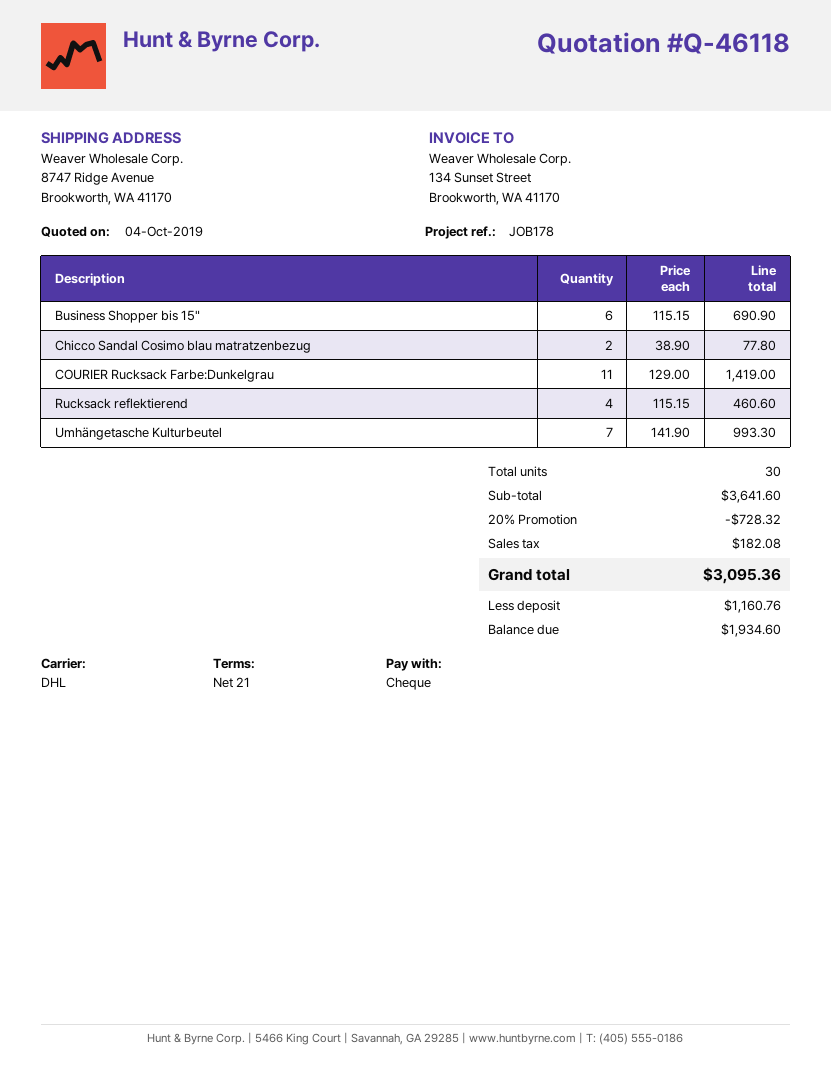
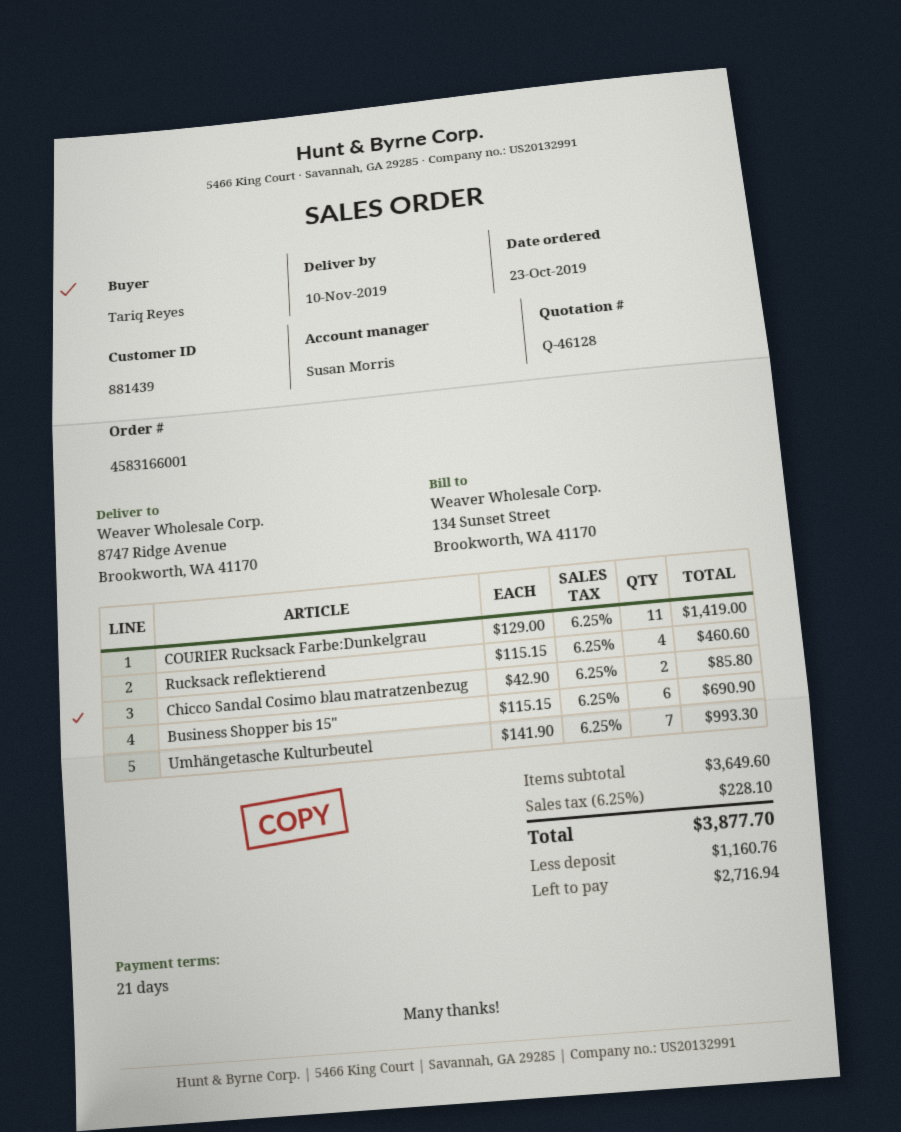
quote number: Q-46118 -> Q-46128
Chicco Sandal Cosimo blau matratzenbezug: 2 x 38.90 = 77.80 -> 2 x 42.90 = 85.80
subtotal: 3641.60 -> 3649.60
discount: 20% = 728.32 -> none
tax: 182.08 -> 228.10
total: 3095.36 -> 3877.70
balance: 1934.60 -> 2716.94

